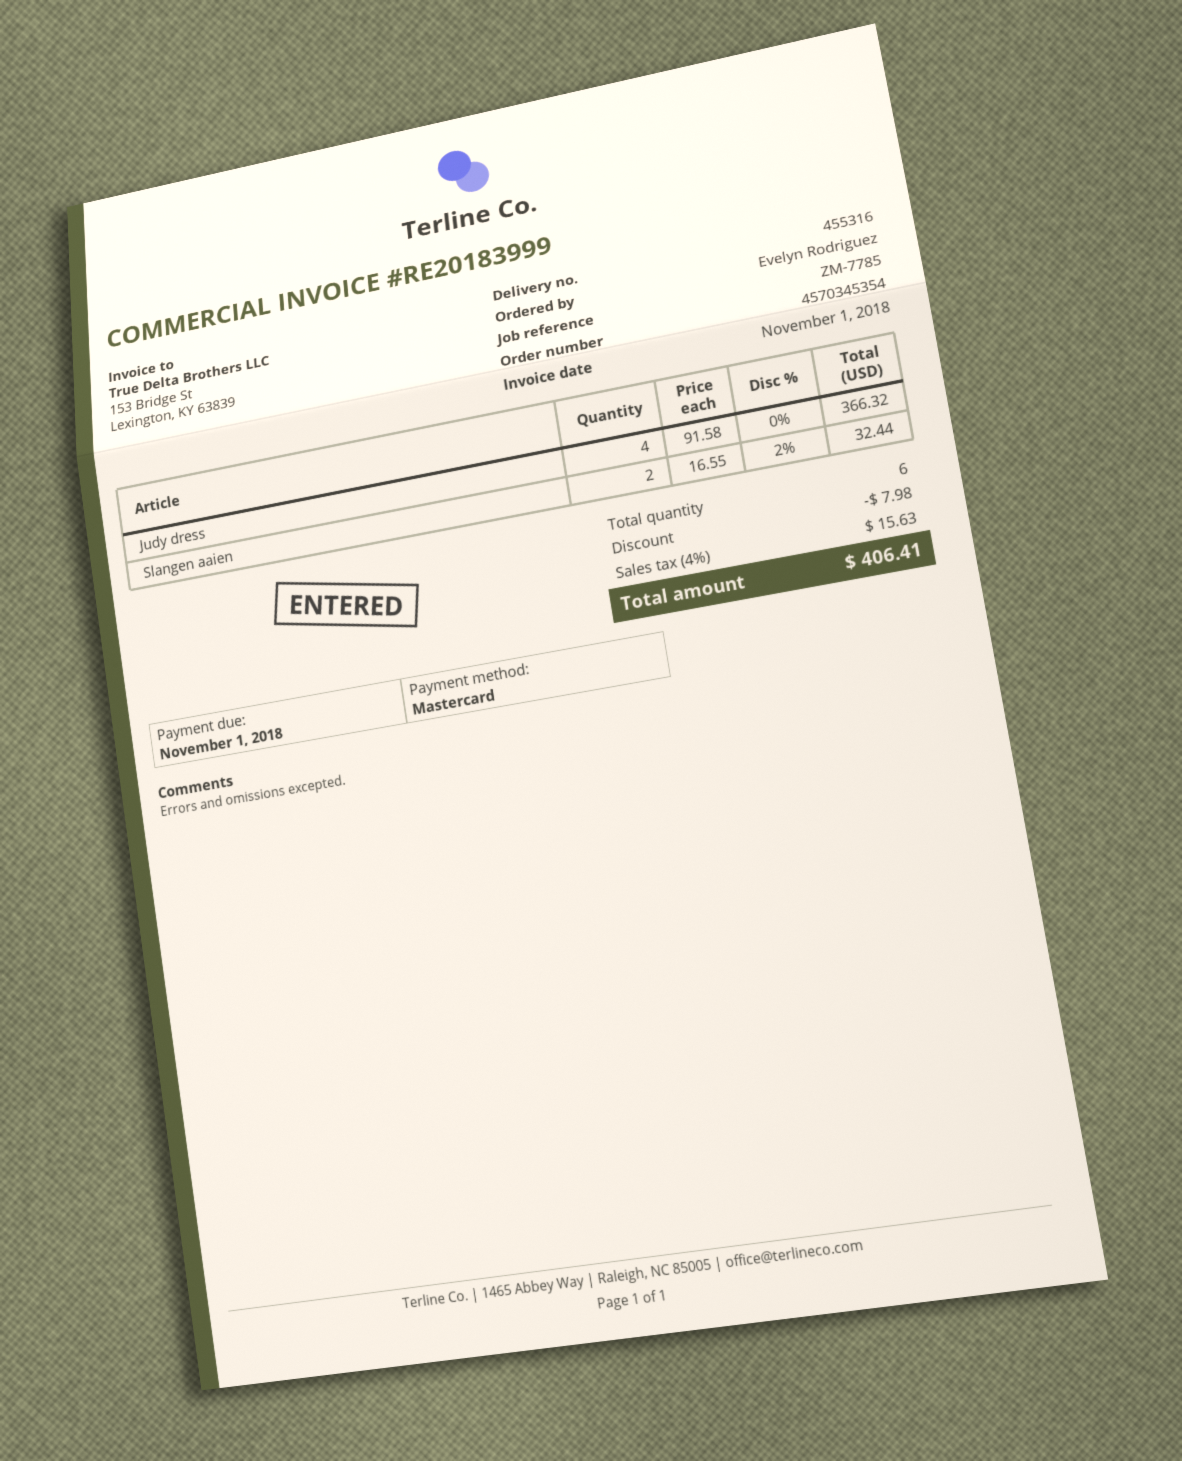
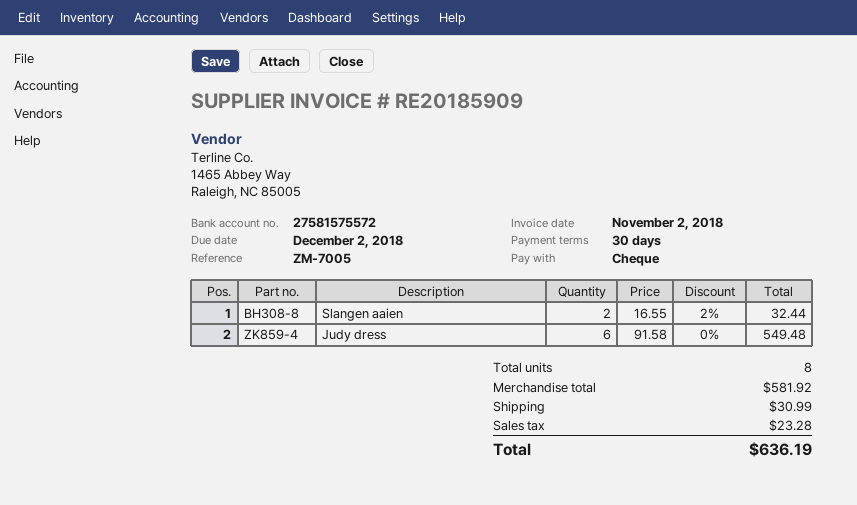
invoice number: RE20183999 -> RE20185909
invoice date: 2018-11-01 -> 2018-11-02
due date: 2018-11-01 -> 2018-12-02
reference: ZM-7785 -> ZM-7005
payment method: Mastercard -> cheque
Judy dress: 4 x 91.58 = 366.32 -> 6 x 91.58 = 549.48
total quantity: 6 -> 8
discount: 7.98 -> none
shipping: none -> 30.99
tax: 15.63 -> 23.28
total: 406.41 -> 636.19

